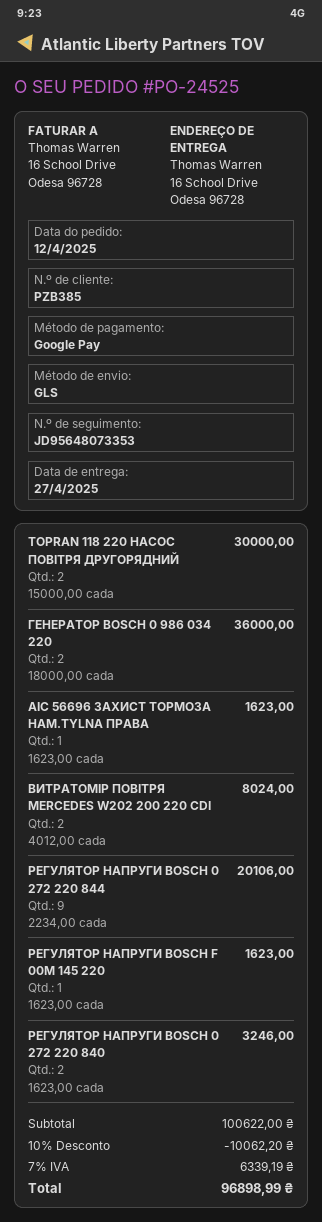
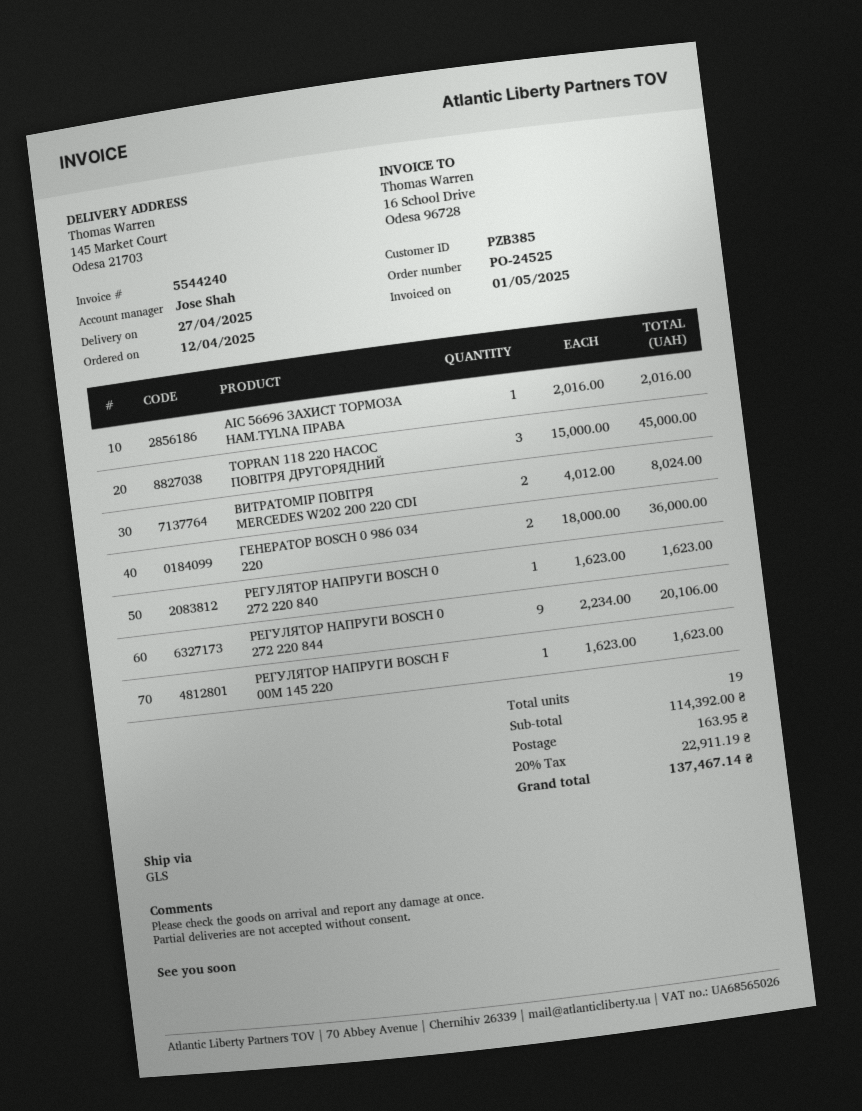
ship to: 16 School Drive, Odesa 96728 -> 145 Market Court, Odesa 21703
TOPRAN 118 220 НАСОС ПОВІТРЯ ДРУГОРЯДНИЙ: 2 x 15000.00 = 30000.00 -> 3 x 15000.00 = 45000.00
AIC 56696 ЗАХИСТ ТОРМОЗА HAM.TYLNA ПРАВА: 1 x 1623.00 = 1623.00 -> 1 x 2016.00 = 2016.00
РЕГУЛЯТОР НАПРУГИ BOSCH 0 272 220 840: 2 x 1623.00 = 3246.00 -> 1 x 1623.00 = 1623.00
subtotal: 100622.00 -> 114392.00
discount: 10% = 10062.20 -> none
shipping: none -> 163.95
tax: 7% = 6339.19 -> 20% = 22911.19
total: 96898.99 -> 137467.14

